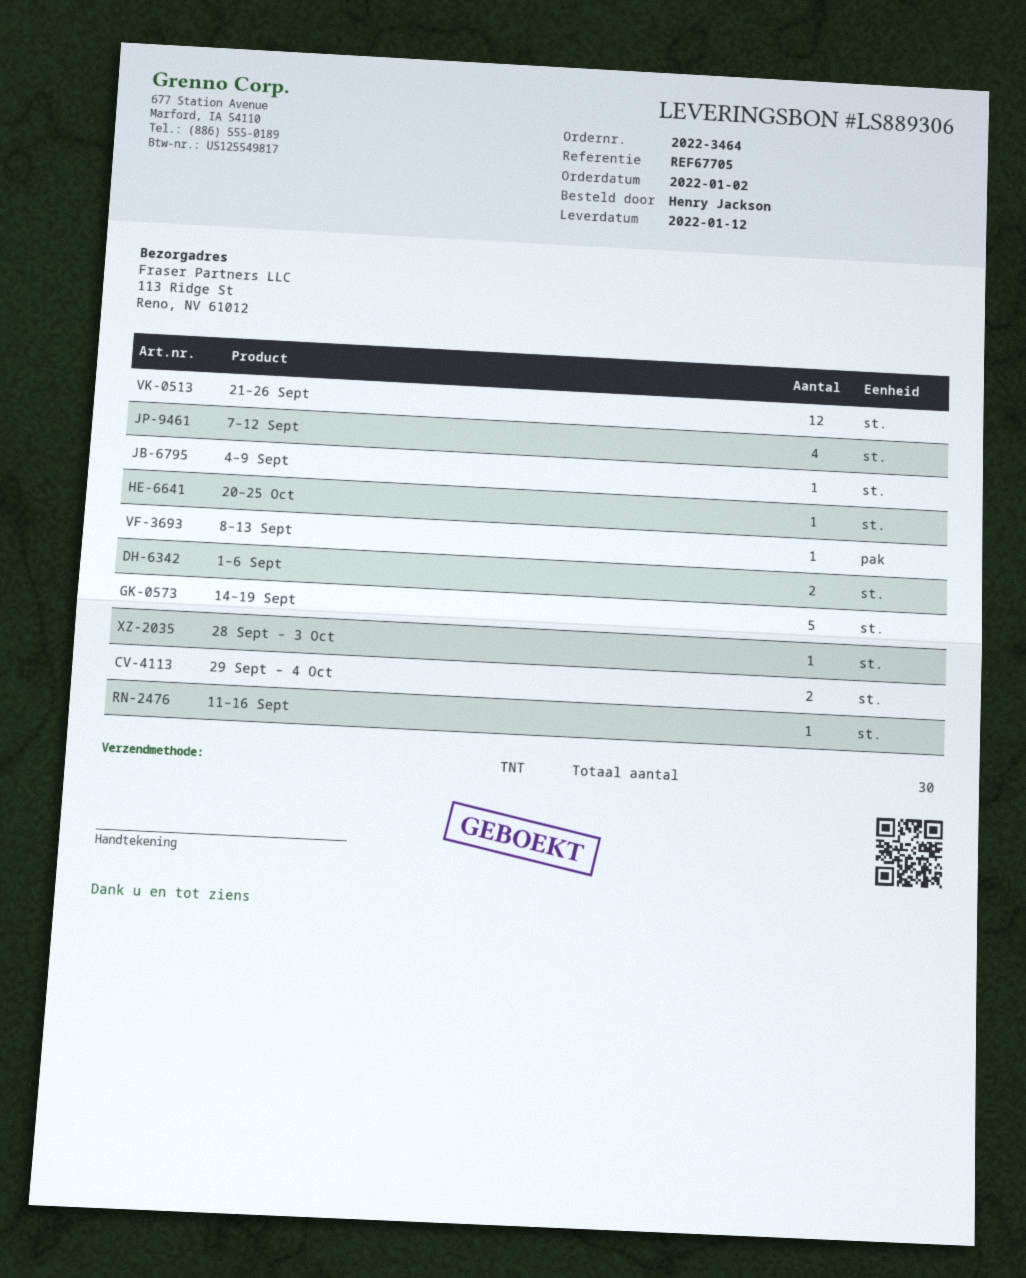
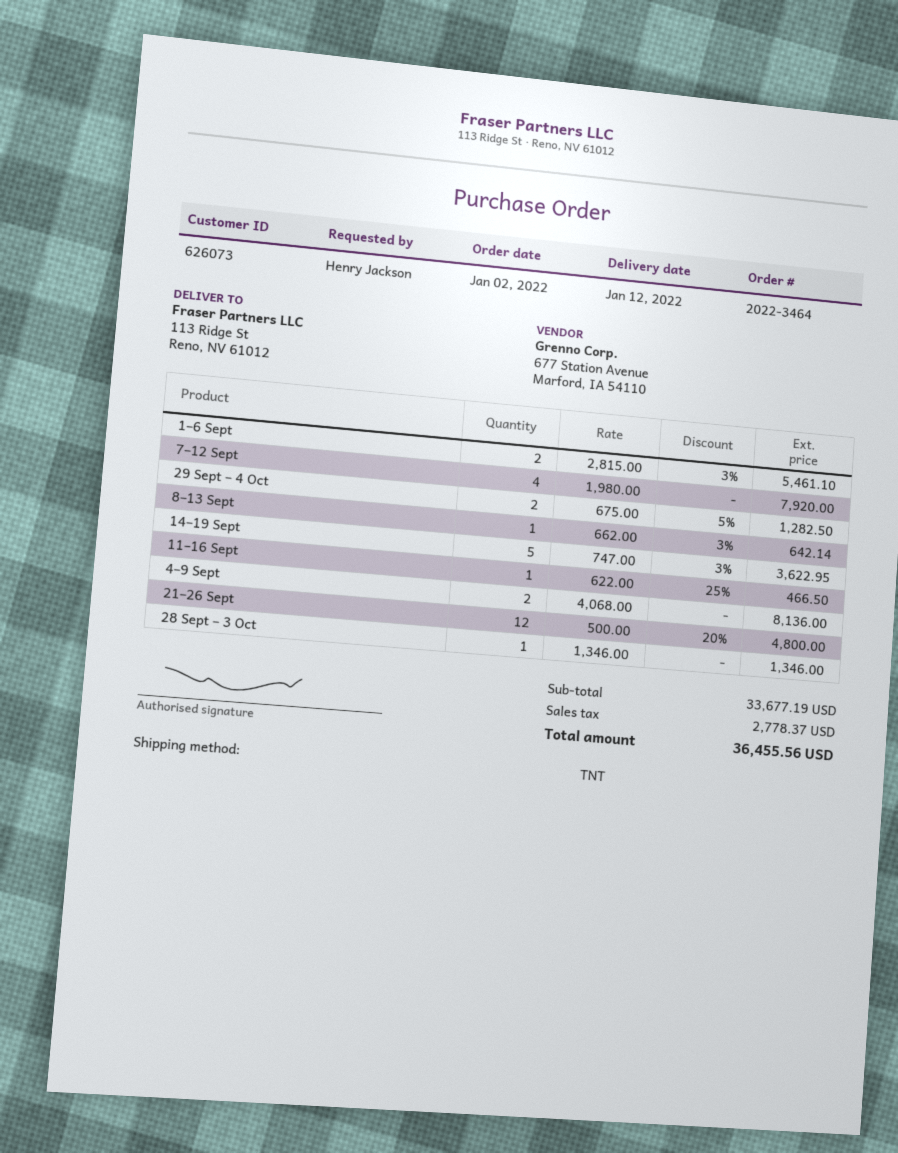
4–9 Sept: 1 -> 2
20–25 Oct: 1 -> none

